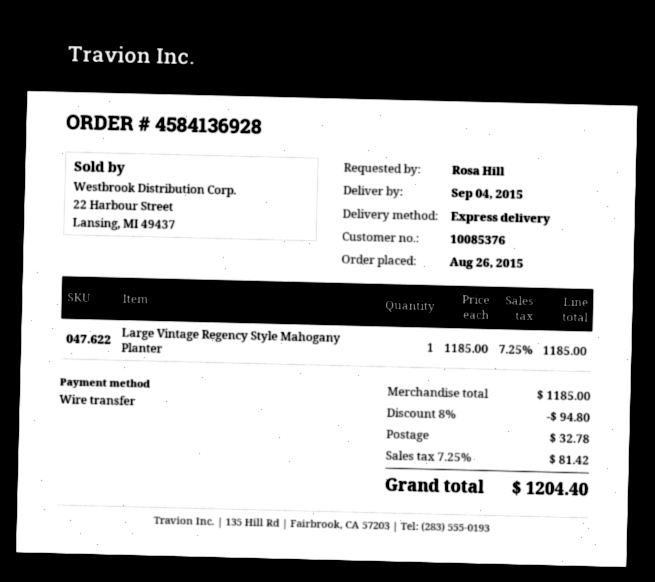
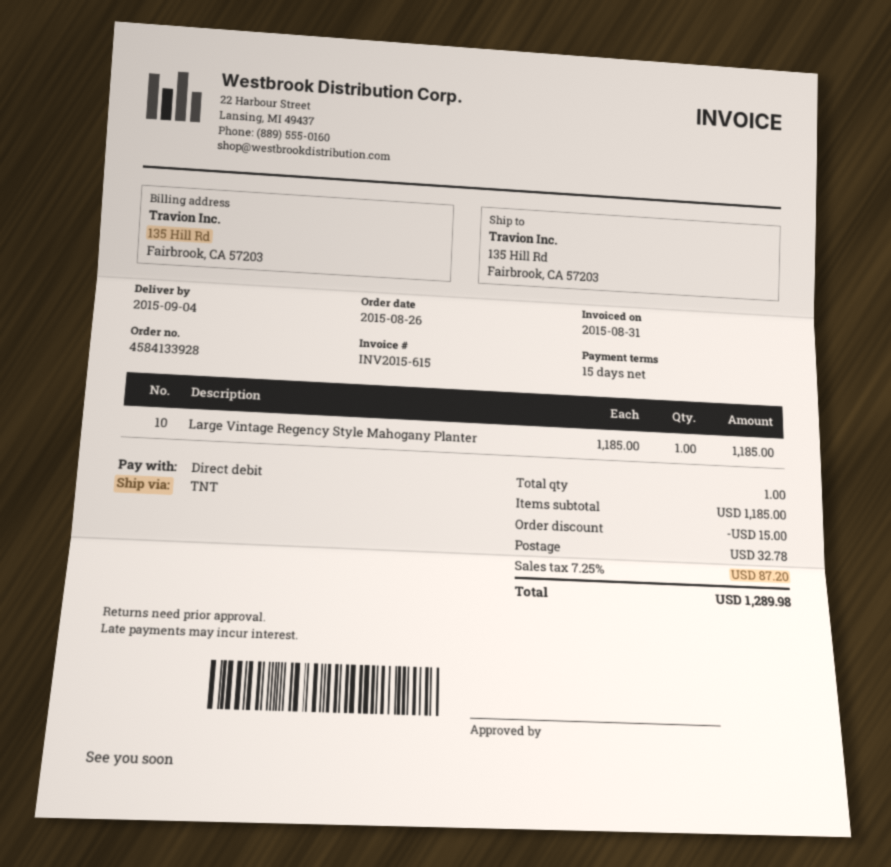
order number: 4584136928 -> 4584133928
payment method: bank transfer -> direct debit
shipping method: express -> TNT
discount: 94.80 -> 15.00
tax: 7.25% = 81.42 -> 7.25% = 87.20
total: 1204.40 -> 1289.98

